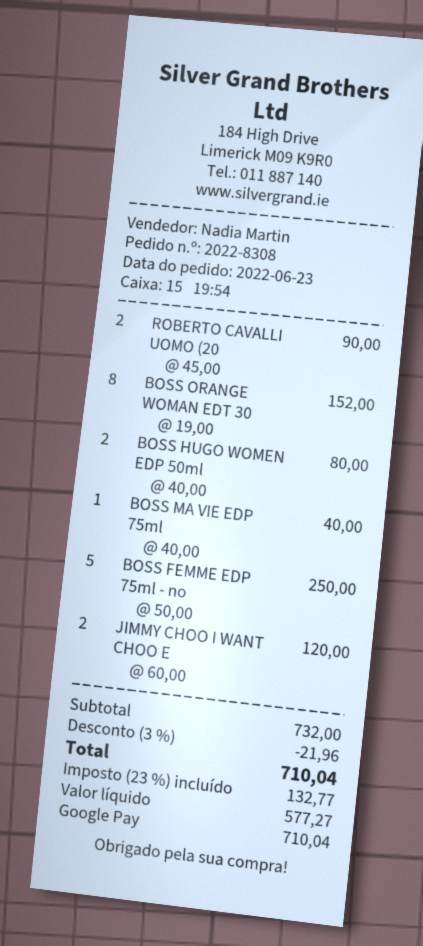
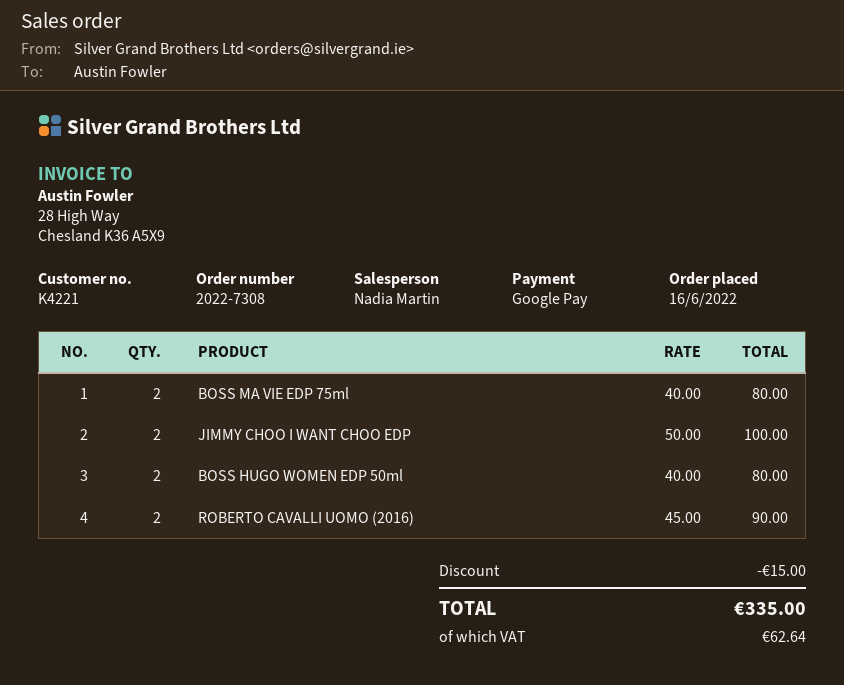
order number: 2022-8308 -> 2022-7308
order date: 2022-06-23 -> 2022-06-16
BOSS ORANGE WOMAN EDT 30: 8 x 19.00 = 152.00 -> none
BOSS MA VIE EDP 75ml: 1 x 40.00 = 40.00 -> 2 x 40.00 = 80.00
BOSS FEMME EDP 75ml - no: 5 x 50.00 = 250.00 -> none
JIMMY CHOO I WANT CHOO E: 2 x 60.00 = 120.00 -> 2 x 50.00 = 100.00
discount: 21.96 -> 15.00
tax: 132.77 -> 62.64
total: 710.04 -> 335.00

